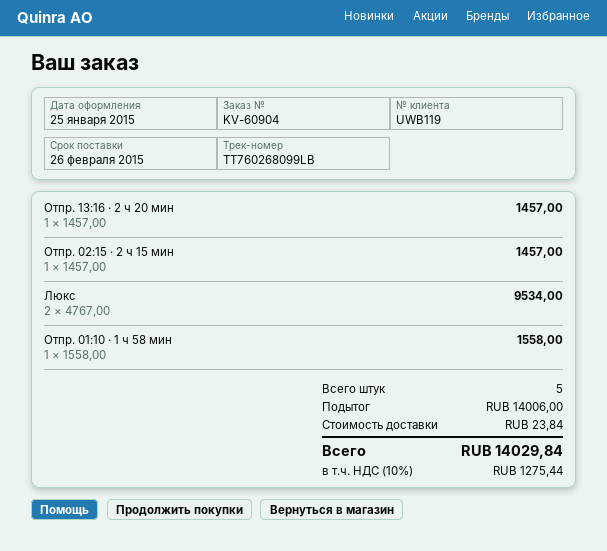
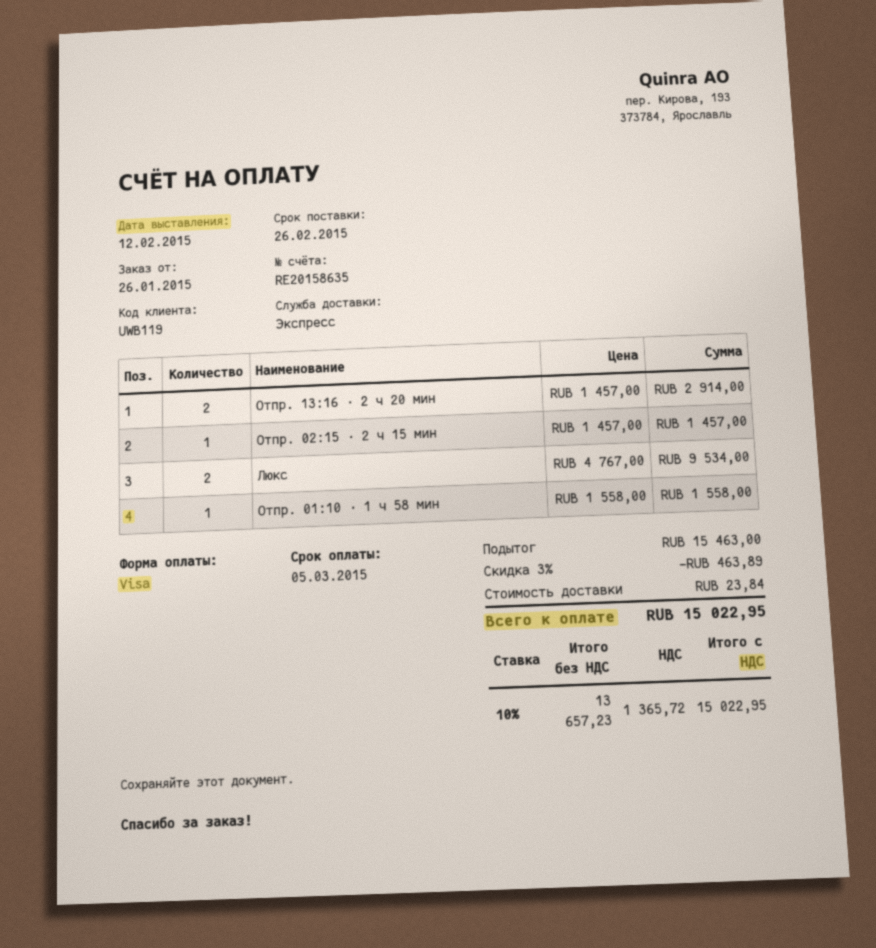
order date: 2015-01-25 -> 2015-01-26
Отпр. 13:16 · 2 ч 20 мин: 1 x 1457.00 = 1457.00 -> 2 x 1457.00 = 2914.00
subtotal: 14006.00 -> 15463.00
discount: none -> 3% = 463.89
tax: 10% = 1275.44 -> 10% = 1365.72
total: 14029.84 -> 15022.95

